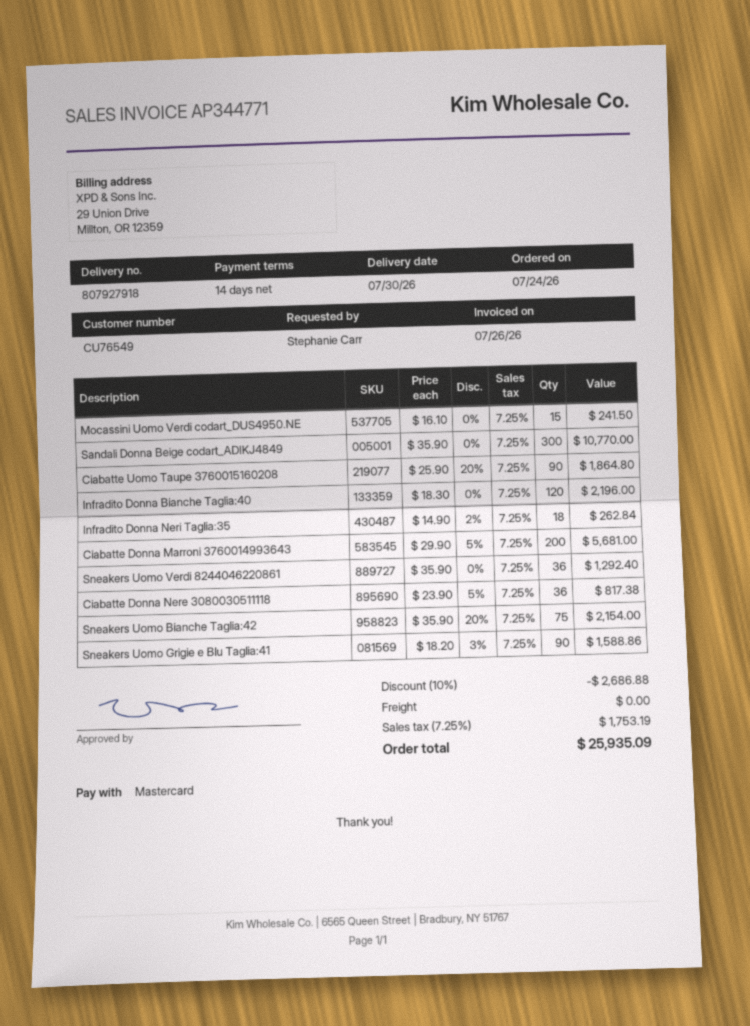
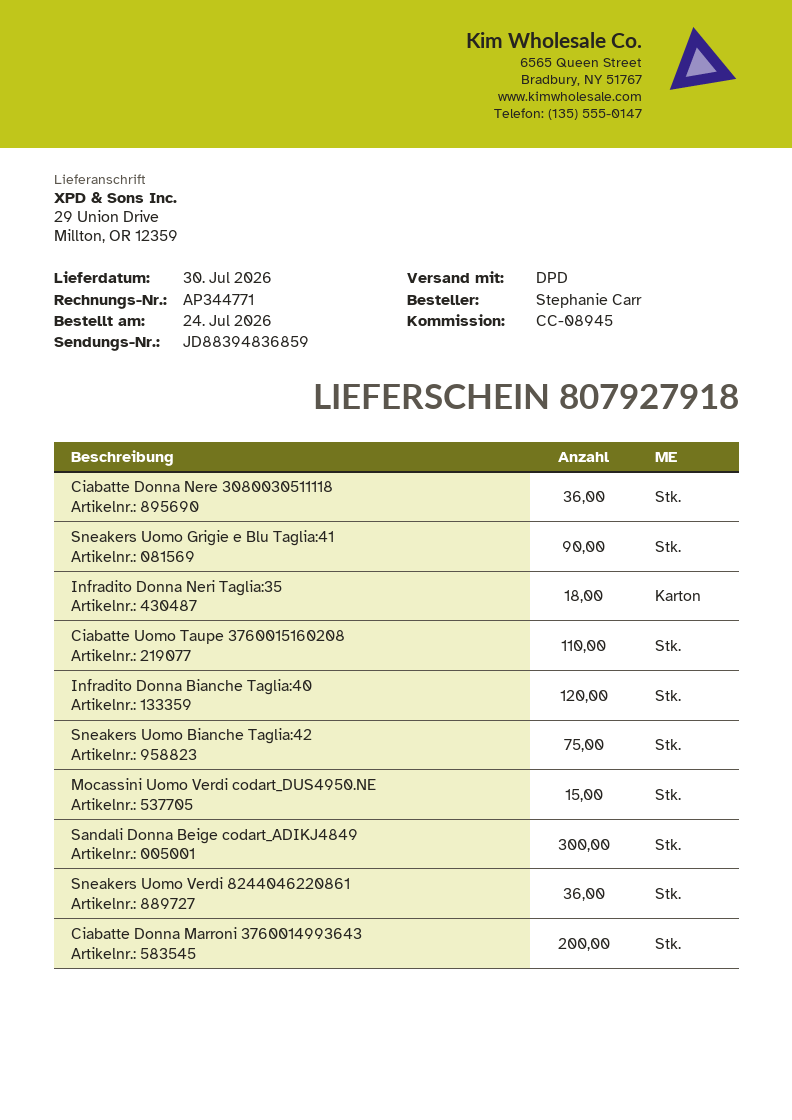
Ciabatte Uomo Taupe 3760015160208: 90 -> 110

